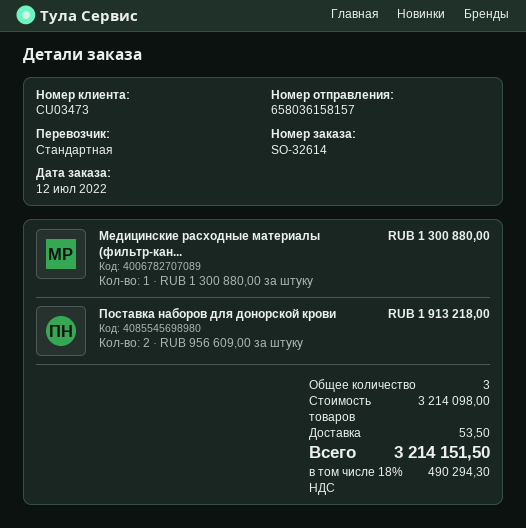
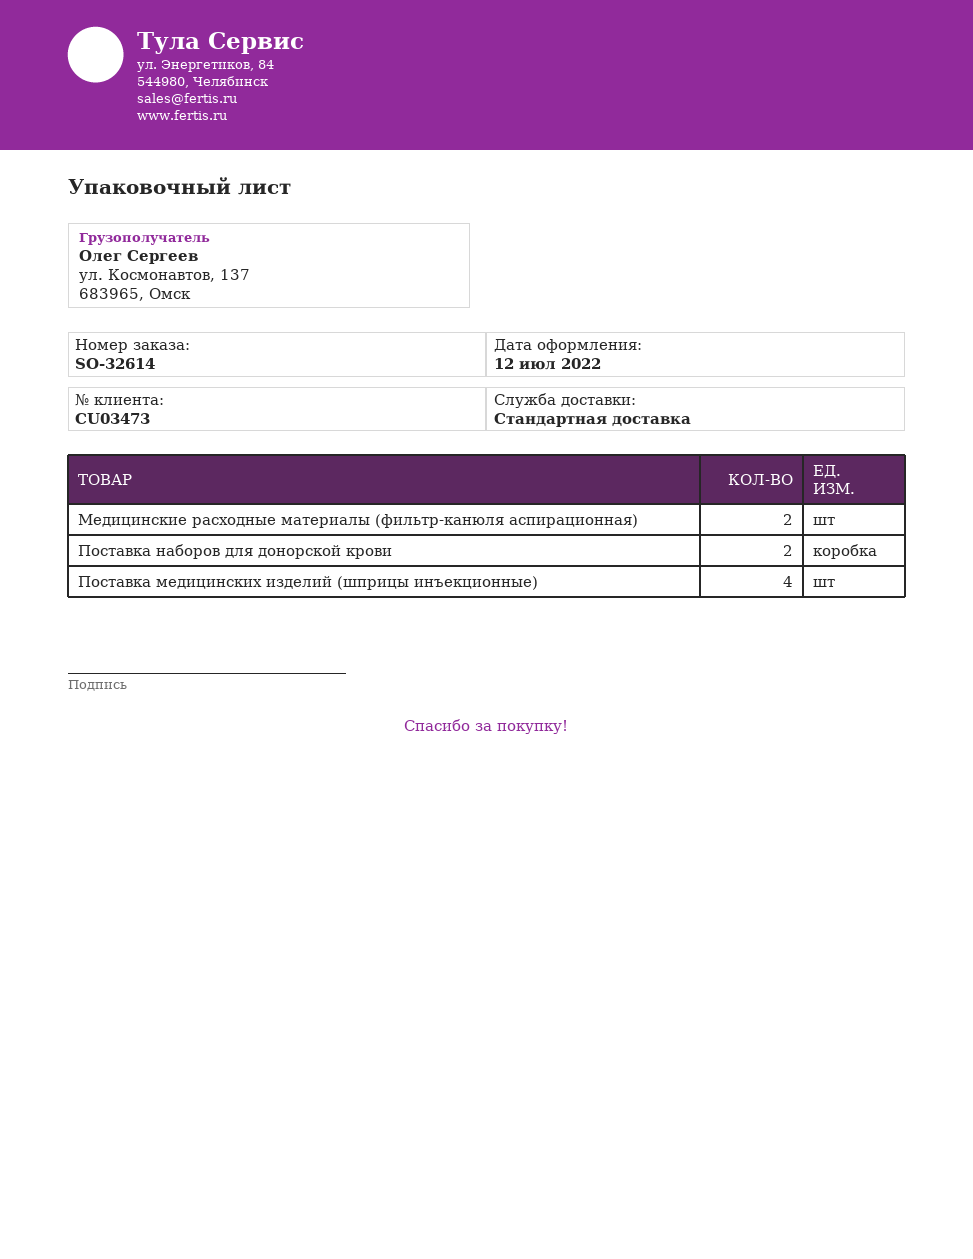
Медицинские расходные материалы (фильтр-кан...: 1 -> 2
Поставка медицинских изделий (шприцы инъекционные): none -> 4

